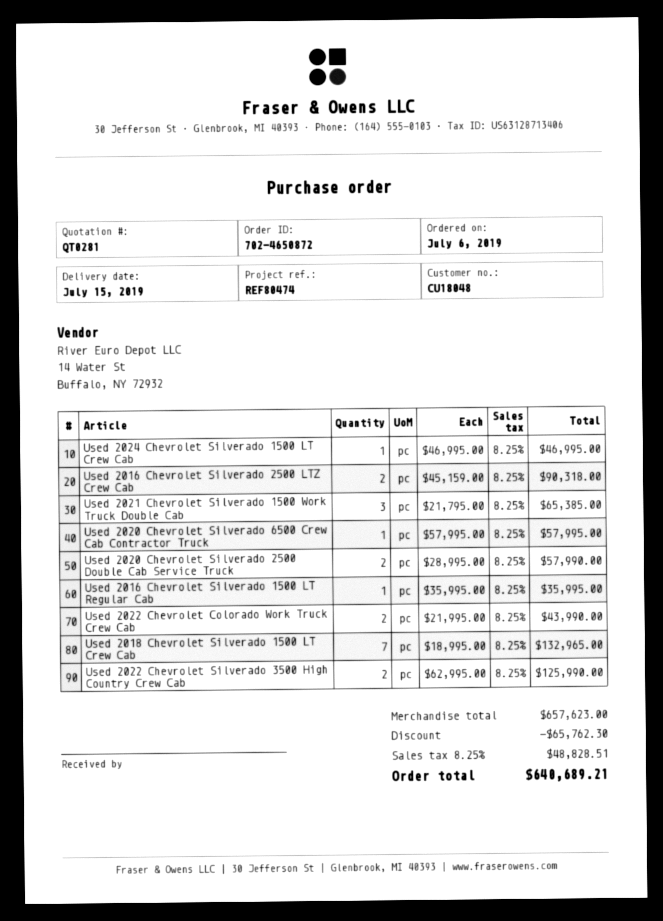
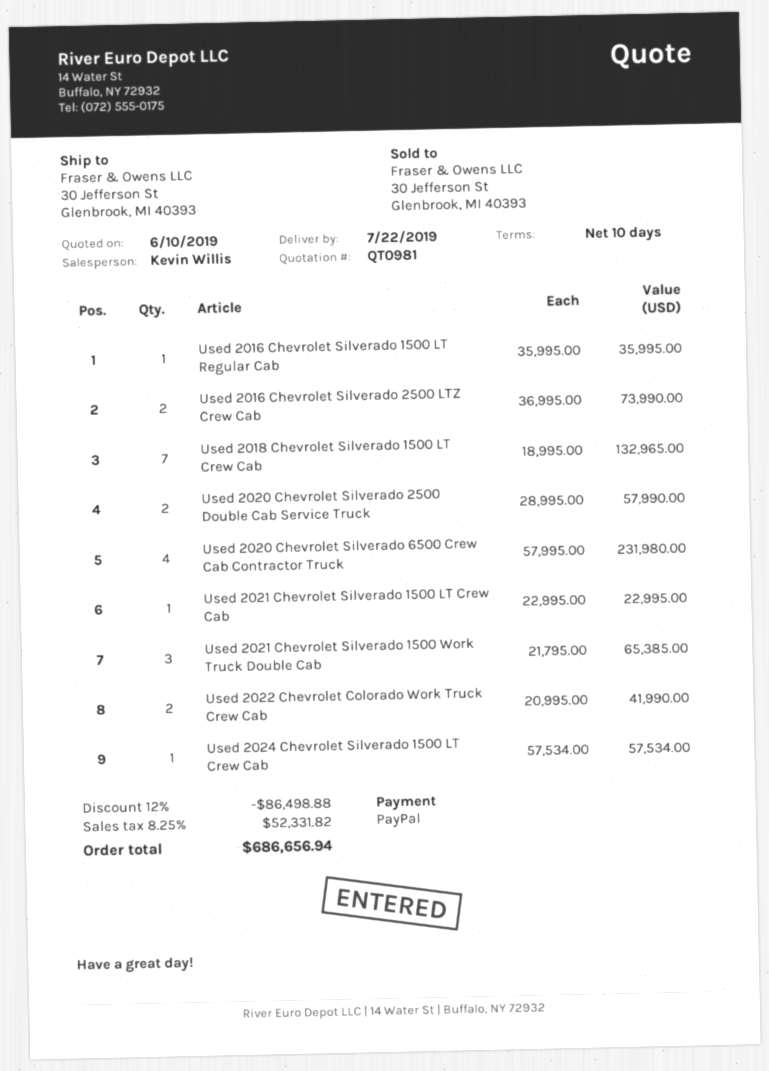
quote number: QT0281 -> QT0981
delivery date: 2019-07-15 -> 2019-07-22
Used 2024 Chevrolet Silverado 1500 LT Crew Cab: 1 x 46995.00 = 46995.00 -> 1 x 57534.00 = 57534.00
Used 2016 Chevrolet Silverado 2500 LTZ Crew Cab: 2 x 45159.00 = 90318.00 -> 2 x 36995.00 = 73990.00
Used 2020 Chevrolet Silverado 6500 Crew Cab Contractor Truck: 1 x 57995.00 = 57995.00 -> 4 x 57995.00 = 231980.00
Used 2022 Chevrolet Colorado Work Truck Crew Cab: 2 x 21995.00 = 43990.00 -> 2 x 20995.00 = 41990.00
Used 2022 Chevrolet Silverado 3500 High Country Crew Cab: 2 x 62995.00 = 125990.00 -> none
Used 2021 Chevrolet Silverado 1500 LT Crew Cab: none -> 1 x 22995.00 = 22995.00
discount: 65762.30 -> 86498.88
tax: 8.25% = 48828.51 -> 8.25% = 52331.82
total: 640689.21 -> 686656.94

